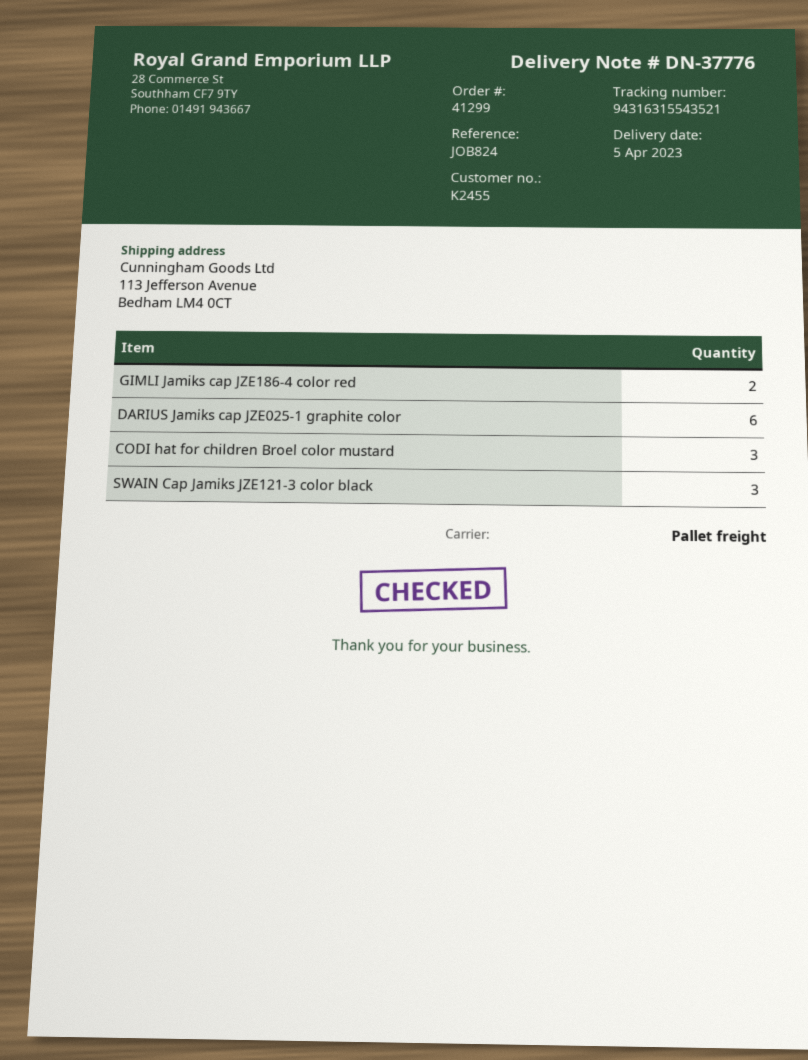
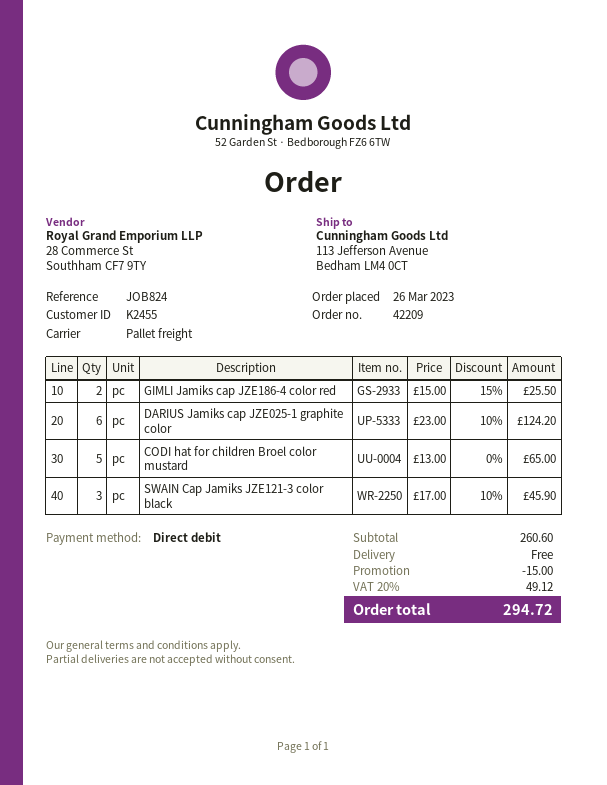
order number: 41299 -> 42209
CODI hat for children Broel color mustard: 3 -> 5

